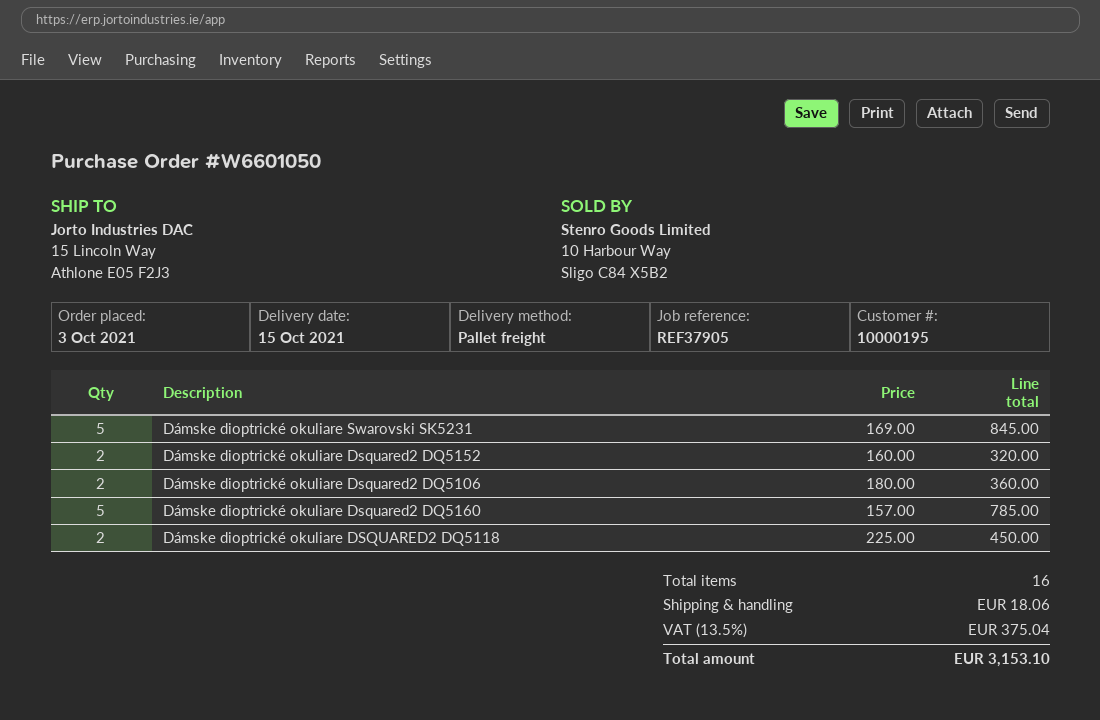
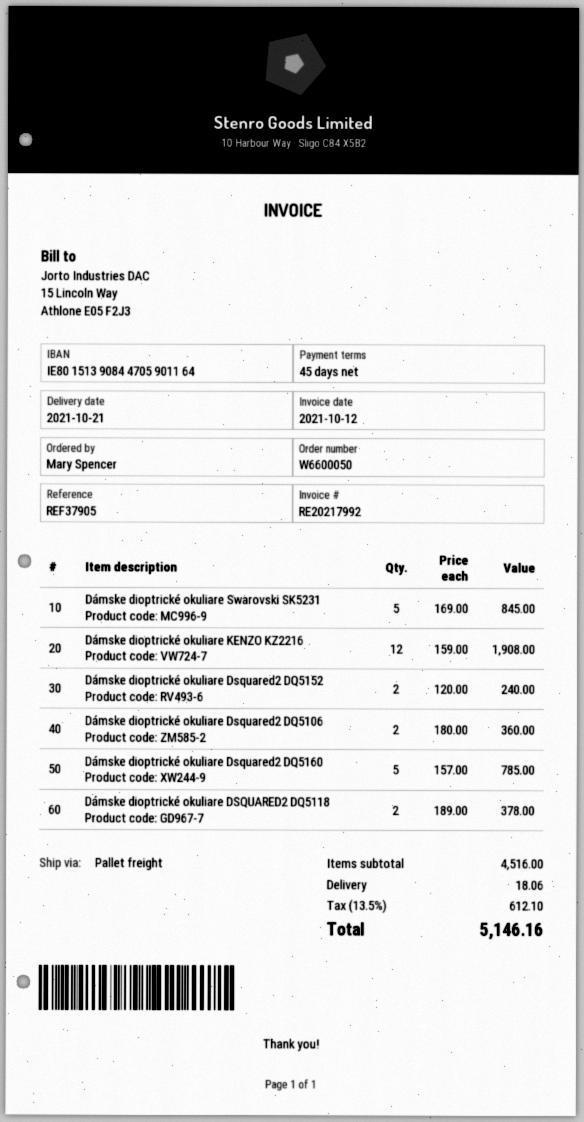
order number: W6601050 -> W6600050
delivery date: 2021-10-15 -> 2021-10-21
Dámske dioptrické okuliare Dsquared2 DQ5152: 2 x 160.00 = 320.00 -> 2 x 120.00 = 240.00
Dámske dioptrické okuliare DSQUARED2 DQ5118: 2 x 225.00 = 450.00 -> 2 x 189.00 = 378.00
Dámske dioptrické okuliare KENZO KZ2216: none -> 12 x 159.00 = 1908.00
tax: 13.5% = 375.04 -> 13.5% = 612.10
total: 3153.10 -> 5146.16

